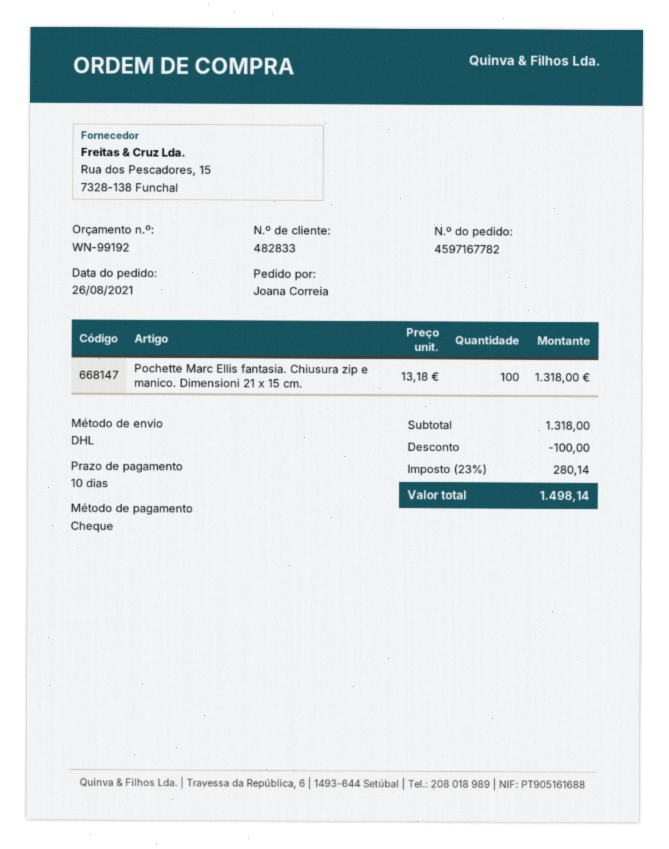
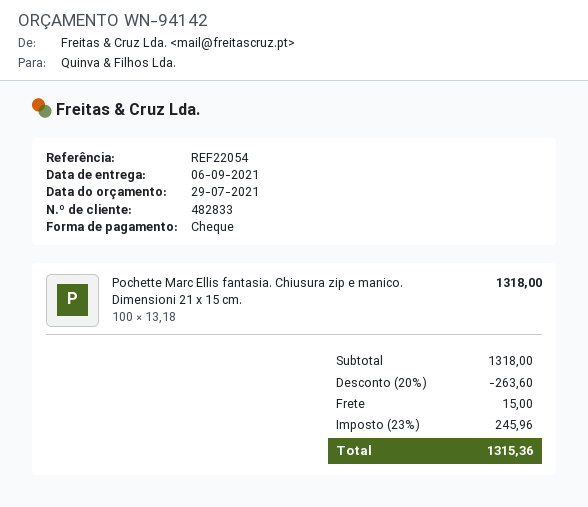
quote number: WN-99192 -> WN-94142
discount: 100.00 -> 263.60
shipping: none -> 15.00
tax: 23% = 280.14 -> 23% = 245.96
total: 1498.14 -> 1315.36

